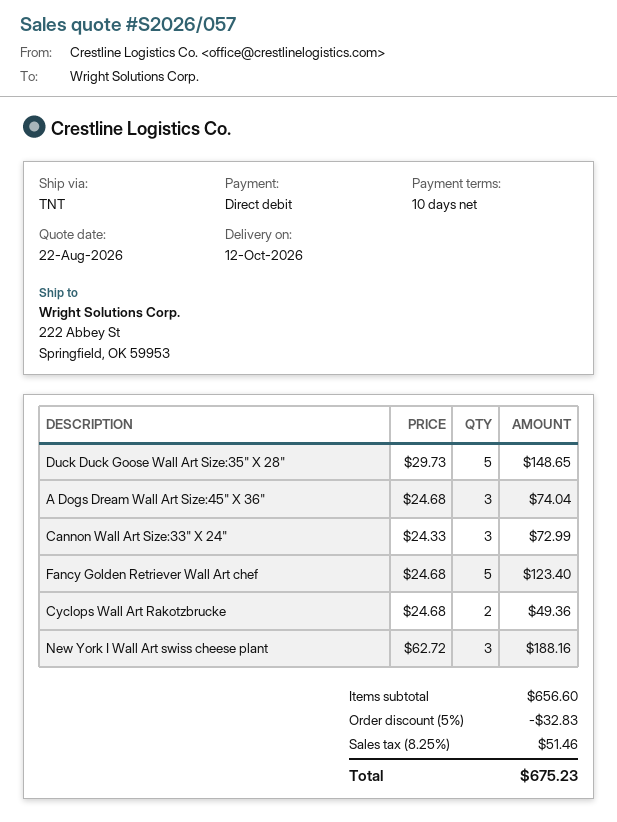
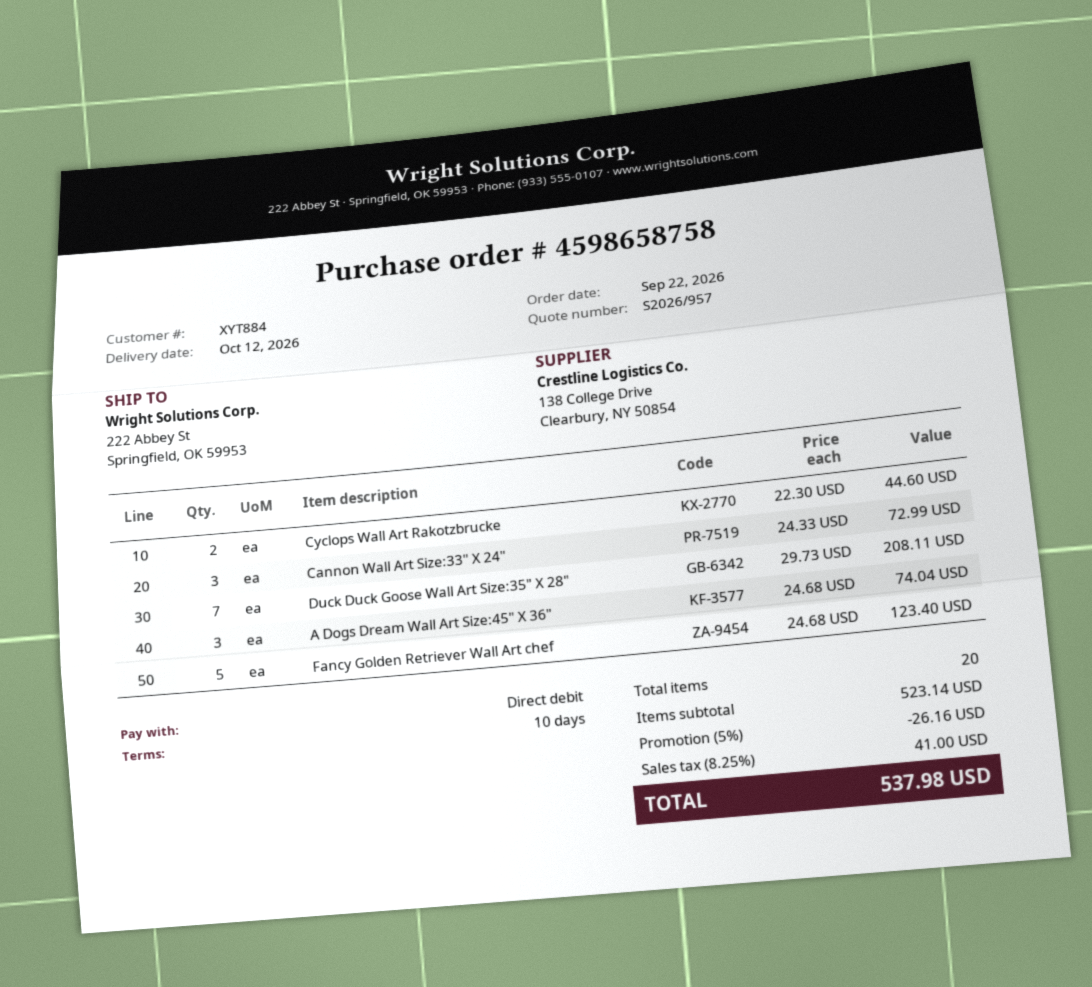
quote number: S2026/057 -> S2026/957
Duck Duck Goose Wall Art Size:35" X 28": 5 x 29.73 = 148.65 -> 7 x 29.73 = 208.11
Cyclops Wall Art Rakotzbrucke: 2 x 24.68 = 49.36 -> 2 x 22.30 = 44.60
New York I Wall Art swiss cheese plant: 3 x 62.72 = 188.16 -> none
subtotal: 656.60 -> 523.14
discount: 5% = 32.83 -> 5% = 26.16
tax: 8.25% = 51.46 -> 8.25% = 41.00
total: 675.23 -> 537.98

